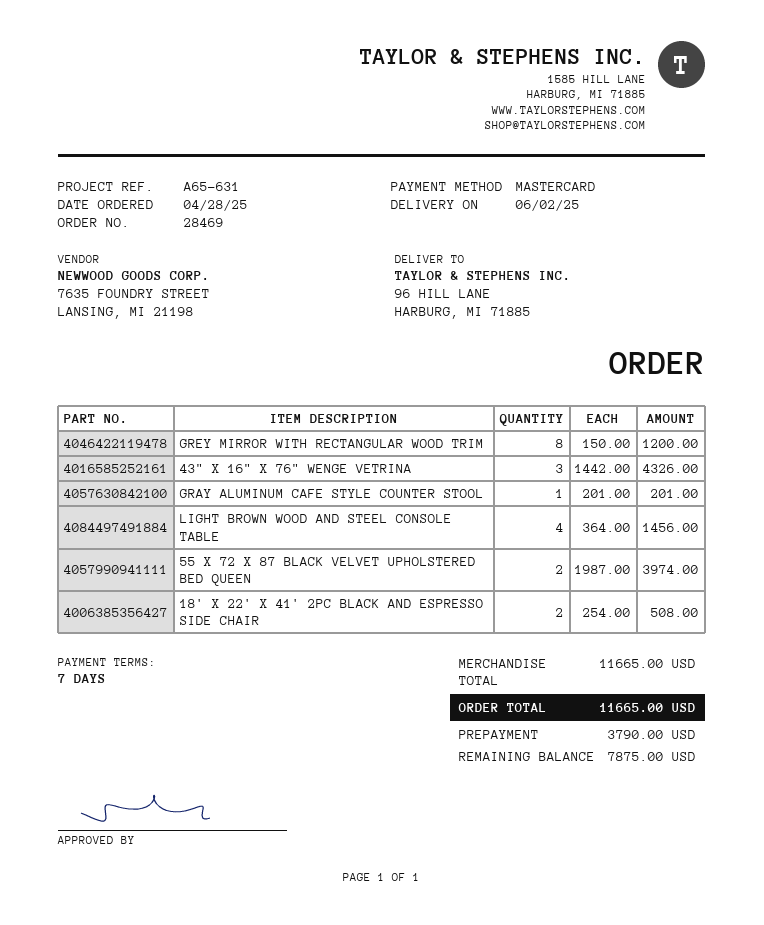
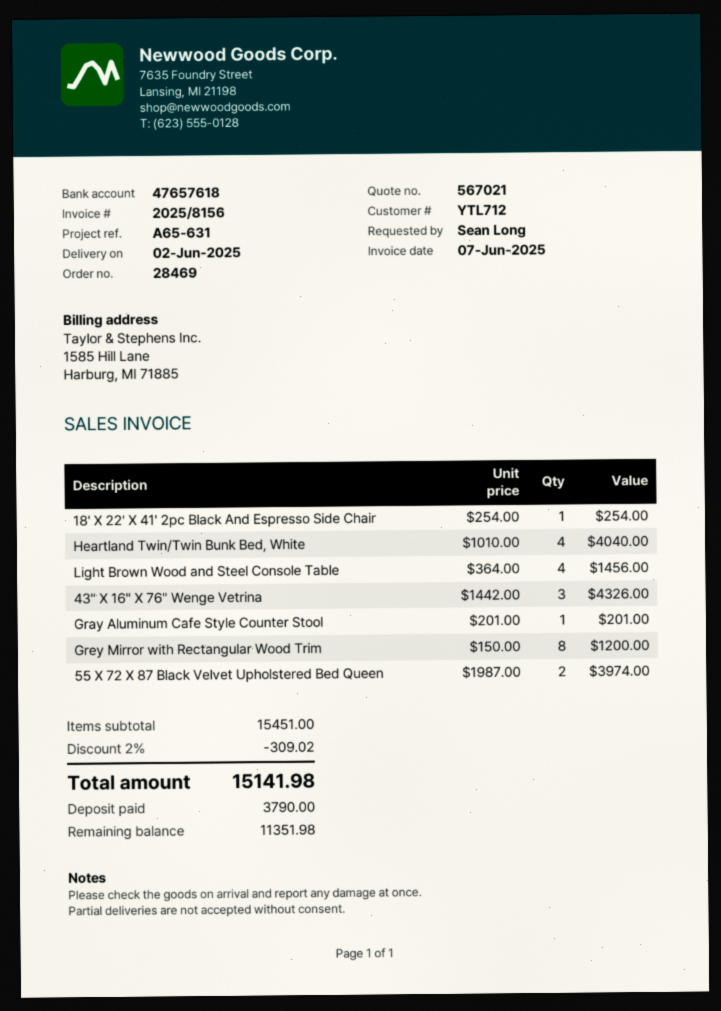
18' X 22' X 41' 2PC BLACK AND ESPRESSO SIDE CHAIR: 2 x 254.00 = 508.00 -> 1 x 254.00 = 254.00
Heartland Twin/Twin Bunk Bed, White: none -> 4 x 1010.00 = 4040.00
subtotal: 11665.00 -> 15451.00
discount: none -> 2% = 309.02
total: 11665.00 -> 15141.98
balance: 7875.00 -> 11351.98

